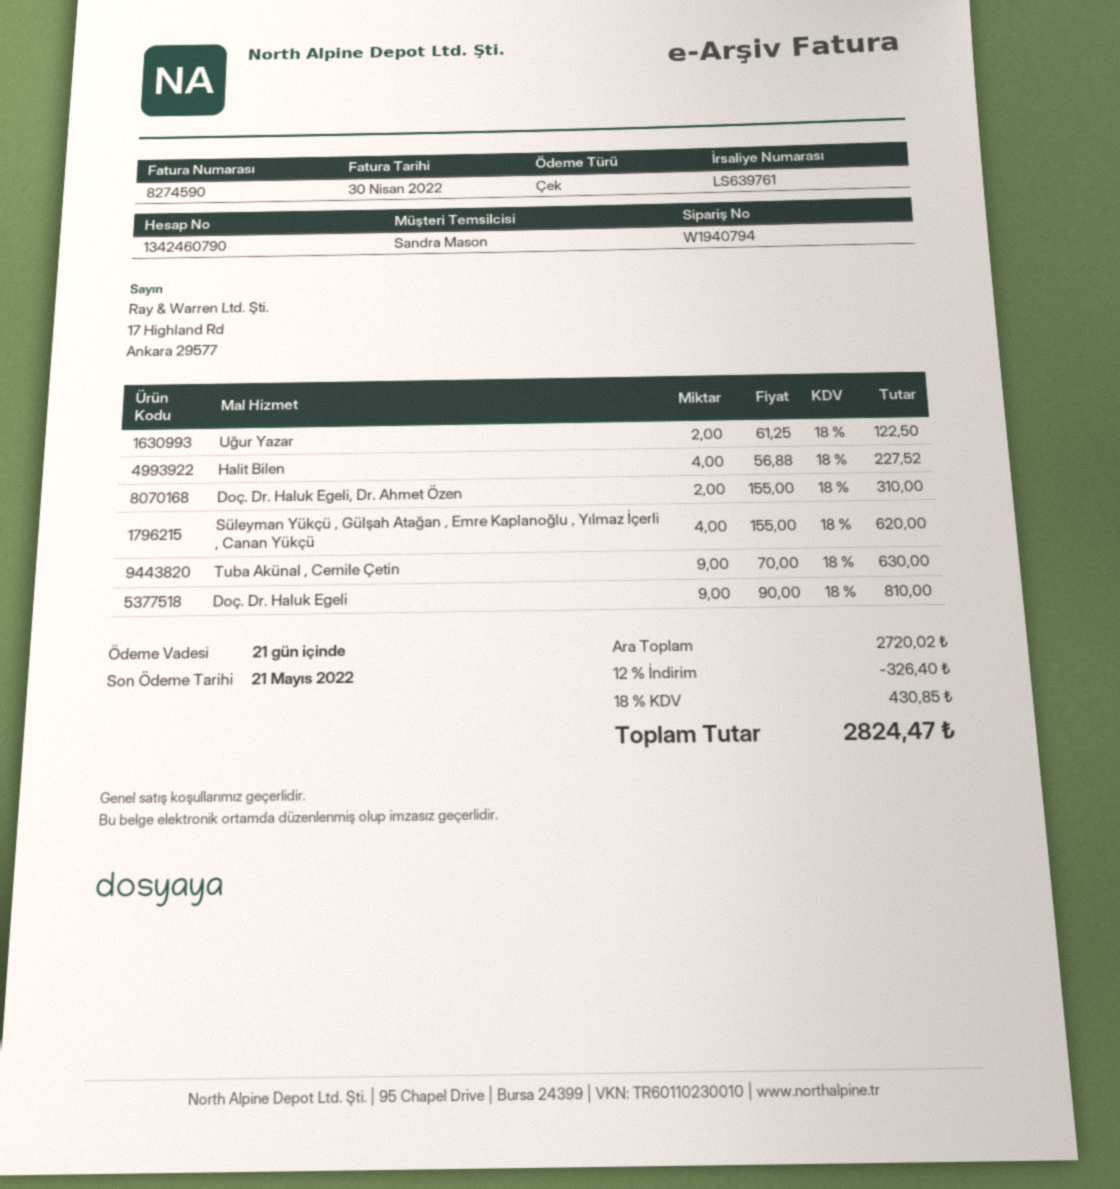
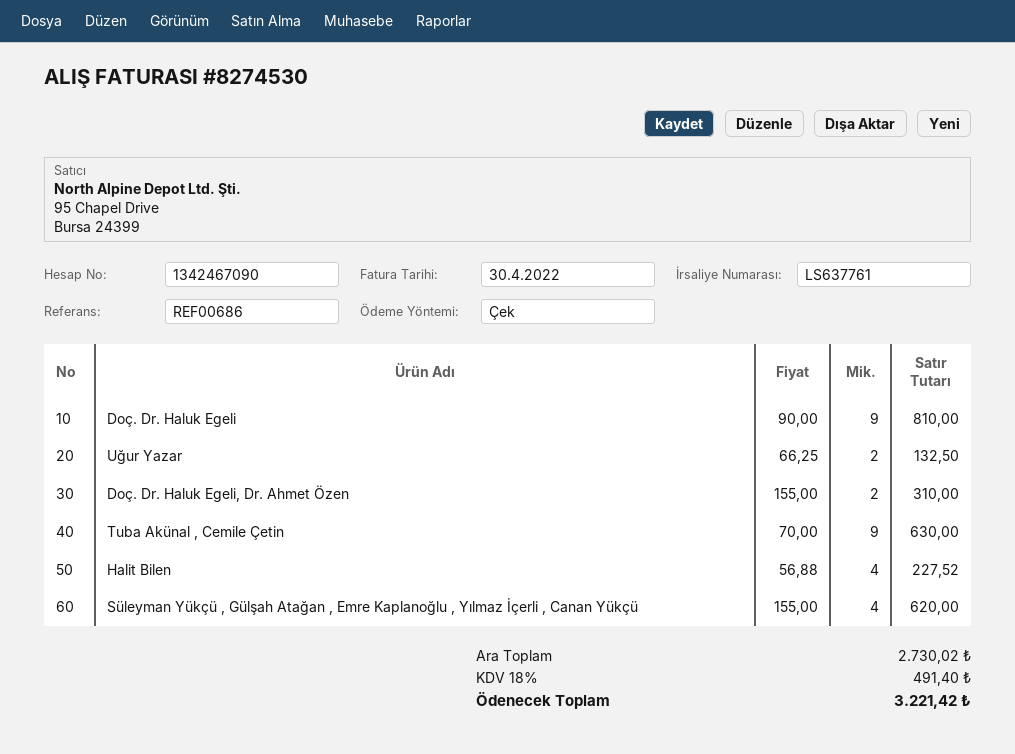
delivery note number: LS639761 -> LS637761
invoice number: 8274590 -> 8274530
bank account: 1342460790 -> 1342467090
Uğur Yazar: 2 x 61.25 = 122.50 -> 2 x 66.25 = 132.50
subtotal: 2720.02 -> 2730.02
discount: 12% = 326.40 -> none
tax: 18% = 430.85 -> 18% = 491.40
total: 2824.47 -> 3221.42

